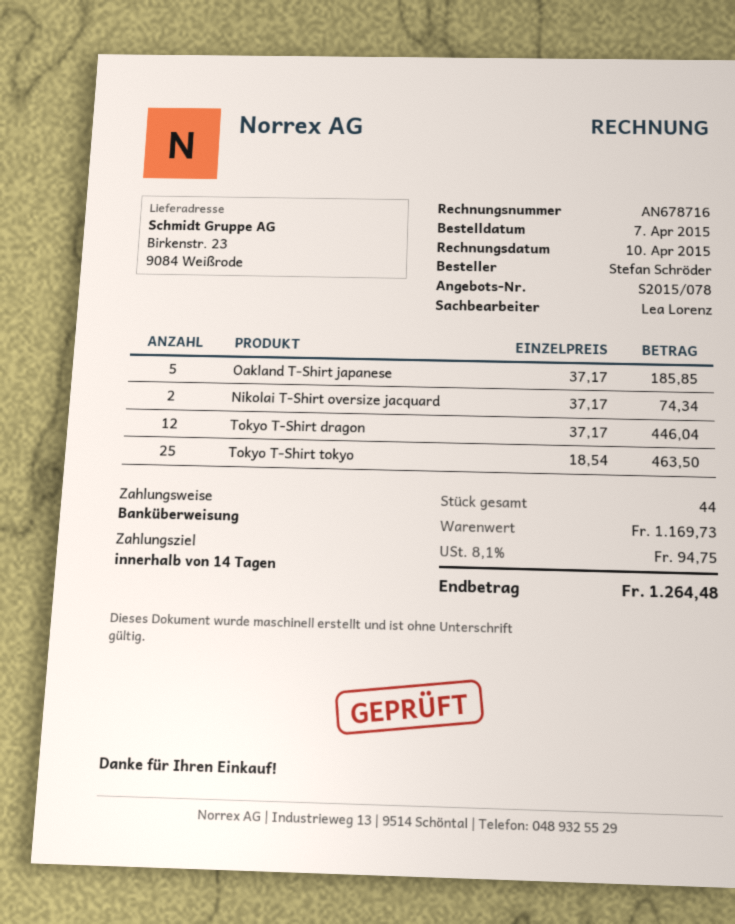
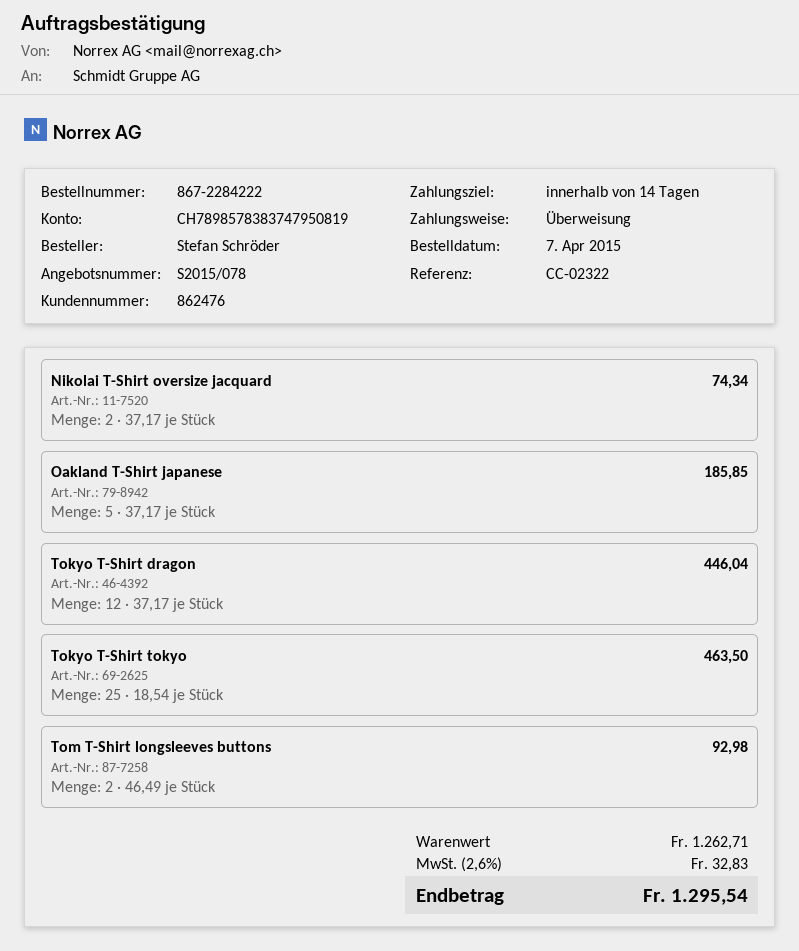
Tom T-Shirt longsleeves buttons: none -> 2 x 46.49 = 92.98
subtotal: 1169.73 -> 1262.71
tax: 8.1% = 94.75 -> 2.6% = 32.83
total: 1264.48 -> 1295.54

